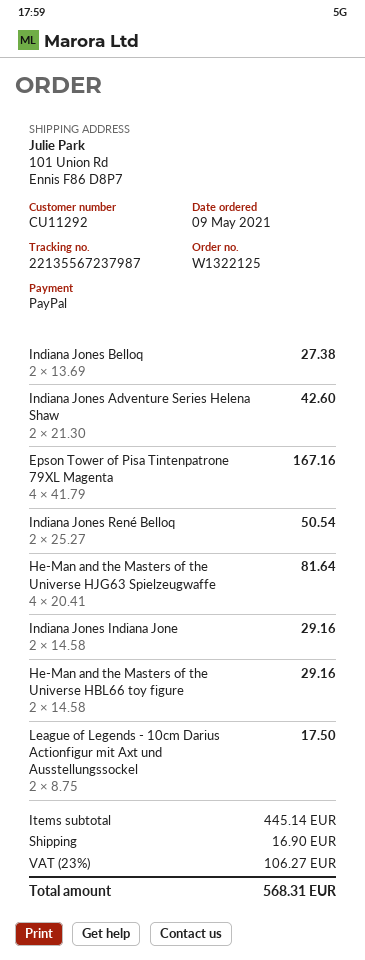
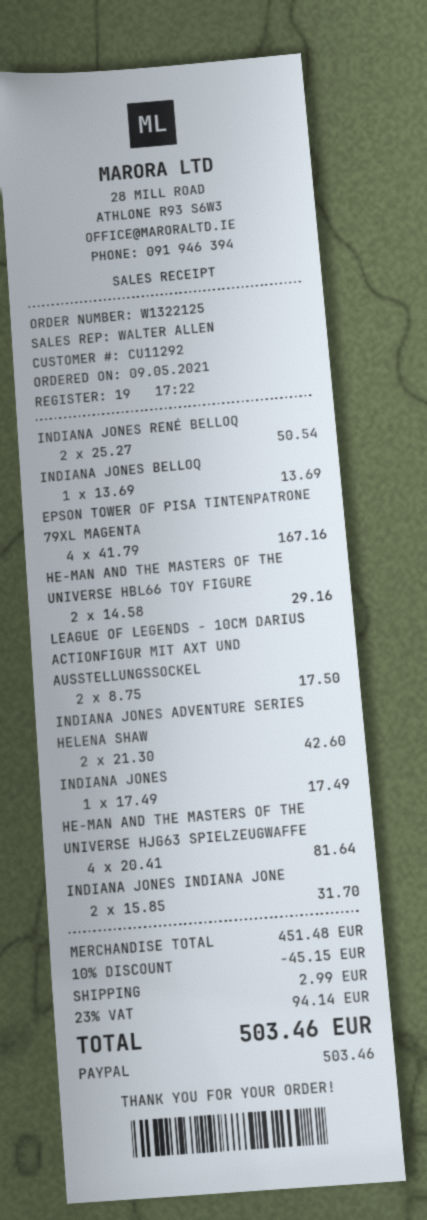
Indiana Jones Belloq: 2 x 13.69 = 27.38 -> 1 x 13.69 = 13.69
Indiana Jones Indiana Jone: 2 x 14.58 = 29.16 -> 2 x 15.85 = 31.70
INDIANA JONES: none -> 1 x 17.49 = 17.49
subtotal: 445.14 -> 451.48
discount: none -> 10% = 45.15
shipping: 16.90 -> 2.99
tax: 23% = 106.27 -> 23% = 94.14
total: 568.31 -> 503.46

